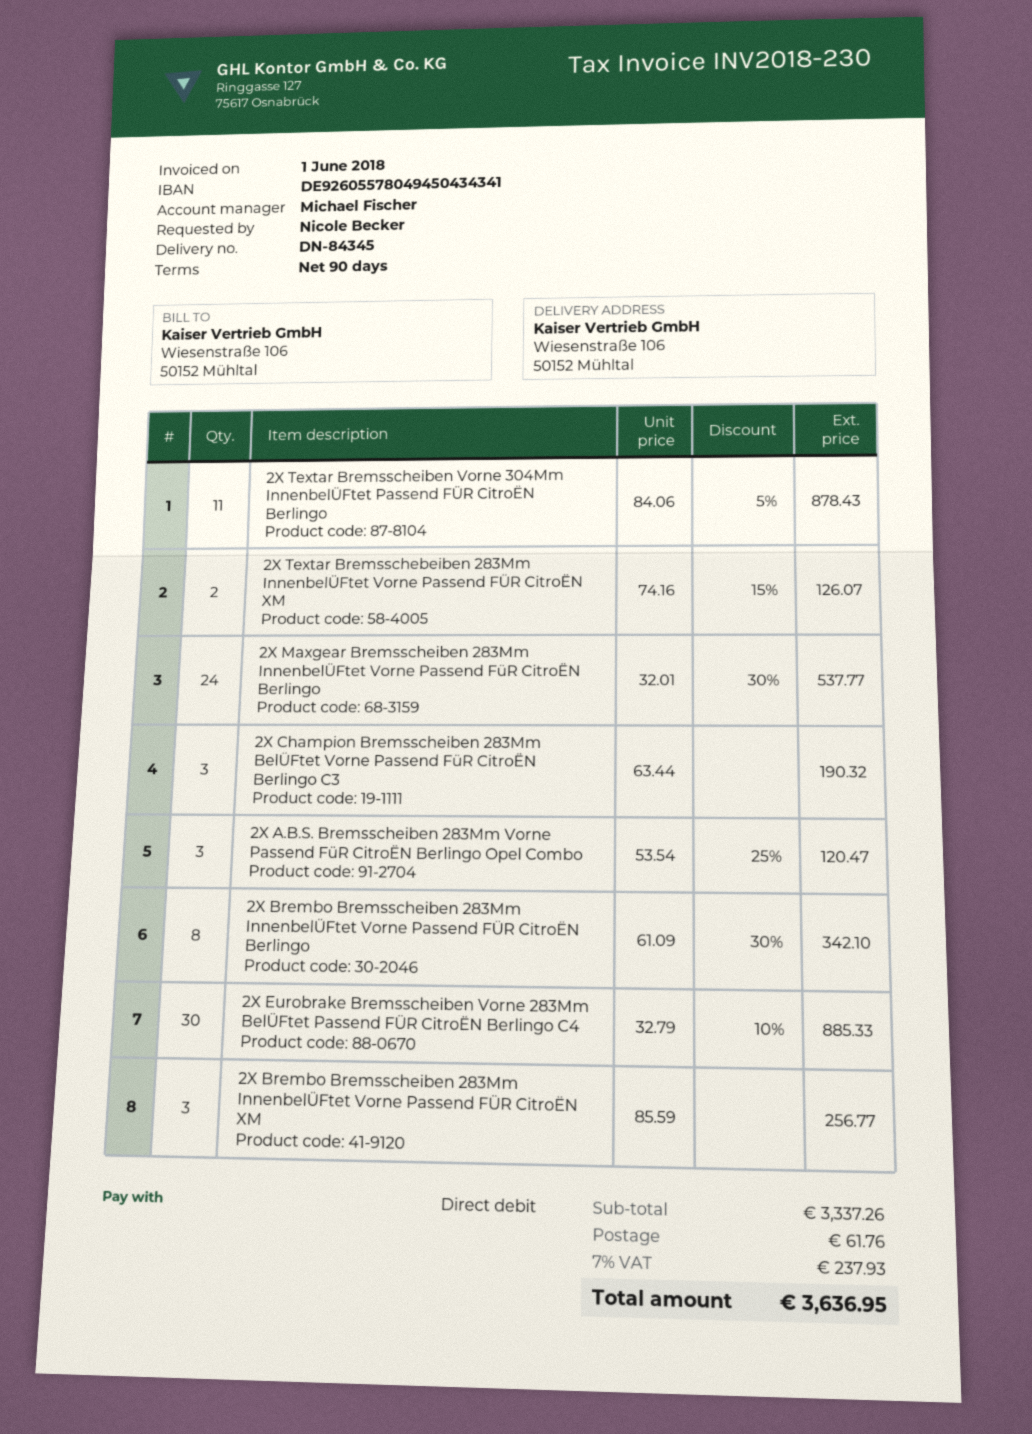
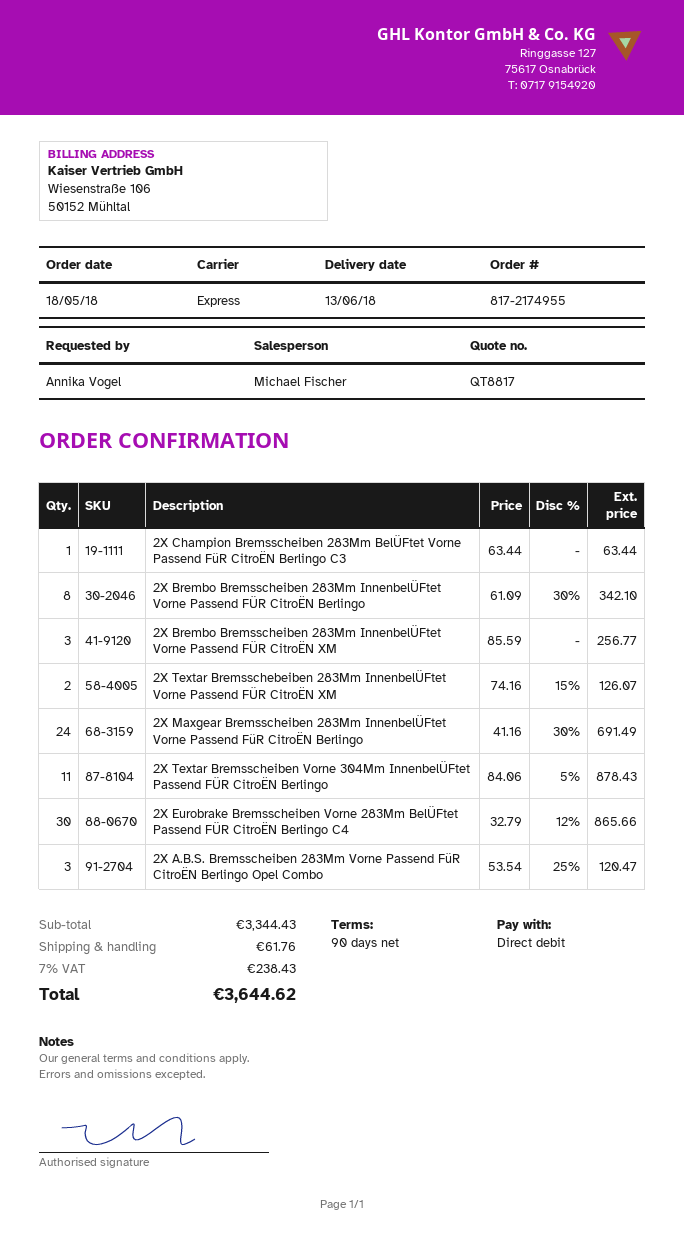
ordered by: Nicole Becker -> Annika Vogel
2X Maxgear Bremsscheiben 283Mm InnenbelÜFtet Vorne Passend FüR CitroËN Berlingo: 24 x 32.01 - 30% = 537.77 -> 24 x 41.16 - 30% = 691.49
2X Champion Bremsscheiben 283Mm BelÜFtet Vorne Passend FüR CitroËN Berlingo C3: 3 x 63.44 = 190.32 -> 1 x 63.44 = 63.44
2X Eurobrake Bremsscheiben Vorne 283Mm BelÜFtet Passend FÜR CitroËN Berlingo C4: 30 x 32.79 - 10% = 885.33 -> 30 x 32.79 - 12% = 865.66
subtotal: 3337.26 -> 3344.43
tax: 7% = 237.93 -> 7% = 238.43
total: 3636.95 -> 3644.62

